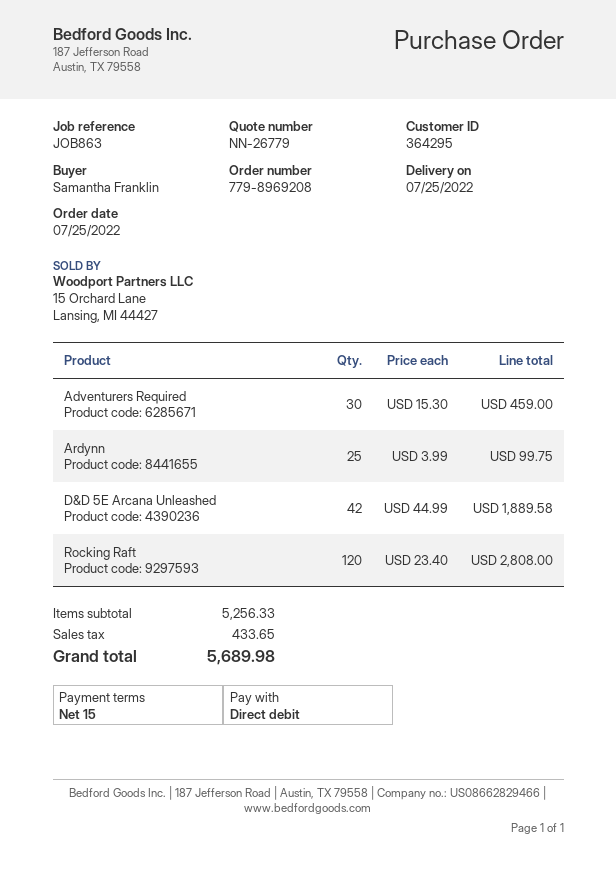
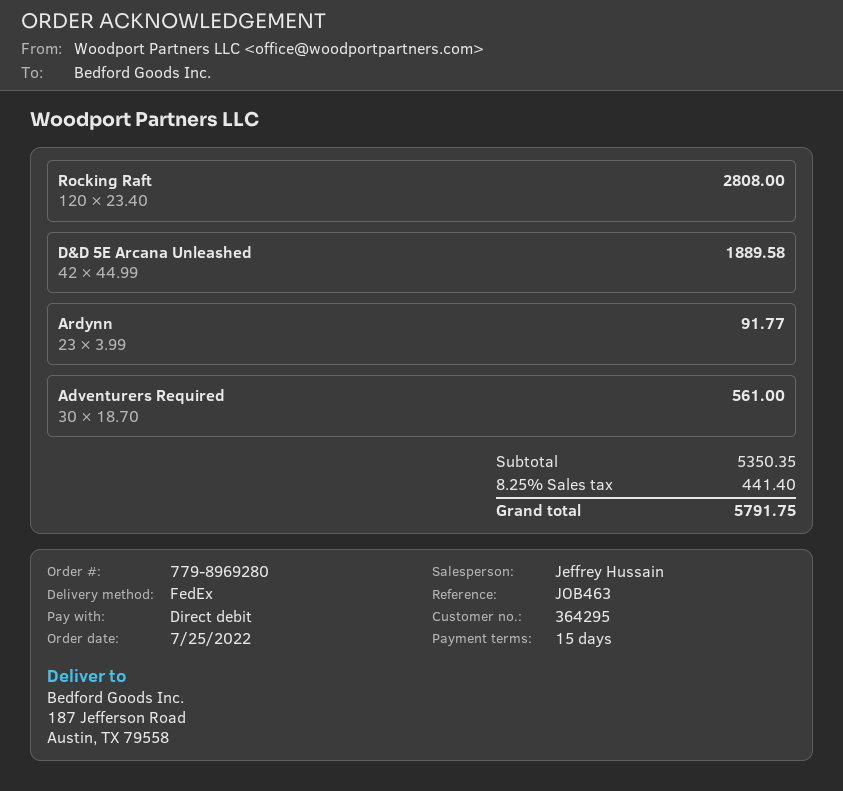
order number: 779-8969208 -> 779-8969280
reference: JOB863 -> JOB463
Adventurers Required: 30 x 15.30 = 459.00 -> 30 x 18.70 = 561.00
Ardynn: 25 x 3.99 = 99.75 -> 23 x 3.99 = 91.77
subtotal: 5256.33 -> 5350.35
tax: 433.65 -> 441.40
total: 5689.98 -> 5791.75

